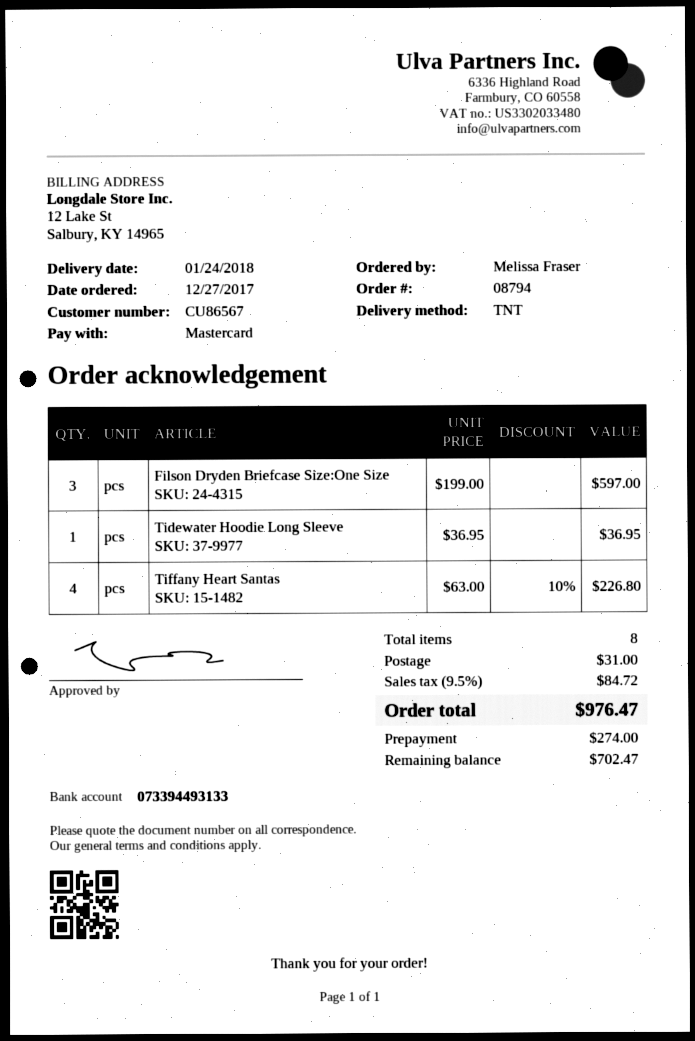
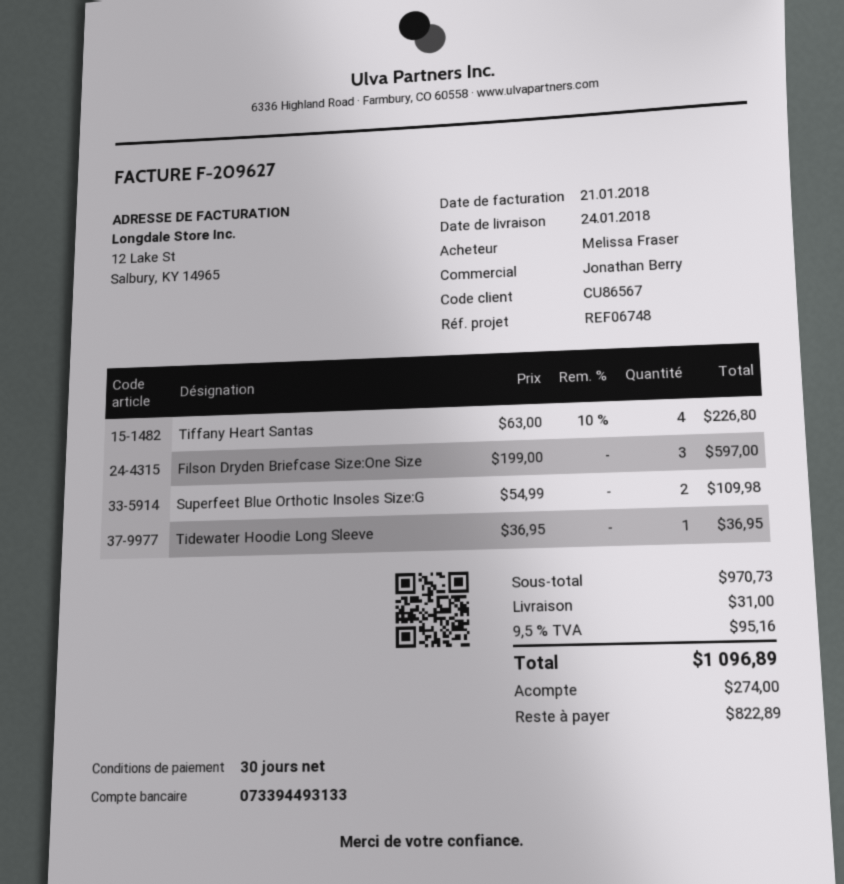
Superfeet Blue Orthotic Insoles Size:G: none -> 2 x 54.99 = 109.98
tax: 9.5% = 84.72 -> 9.5% = 95.16
total: 976.47 -> 1096.89
balance: 702.47 -> 822.89

